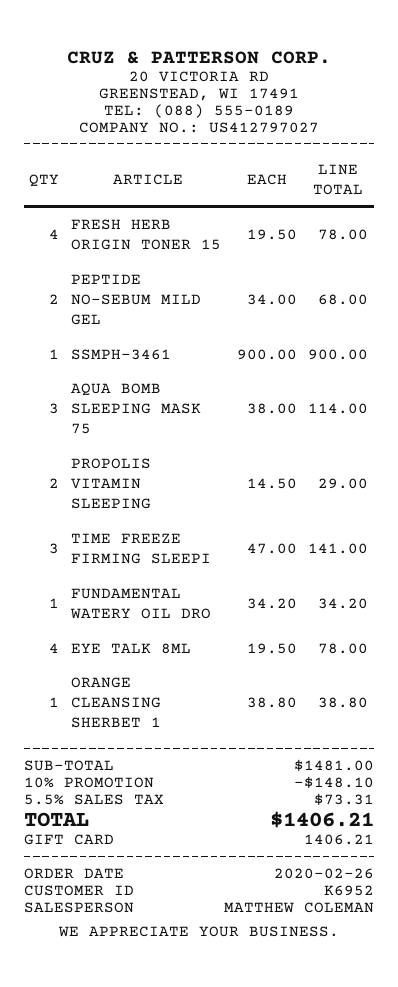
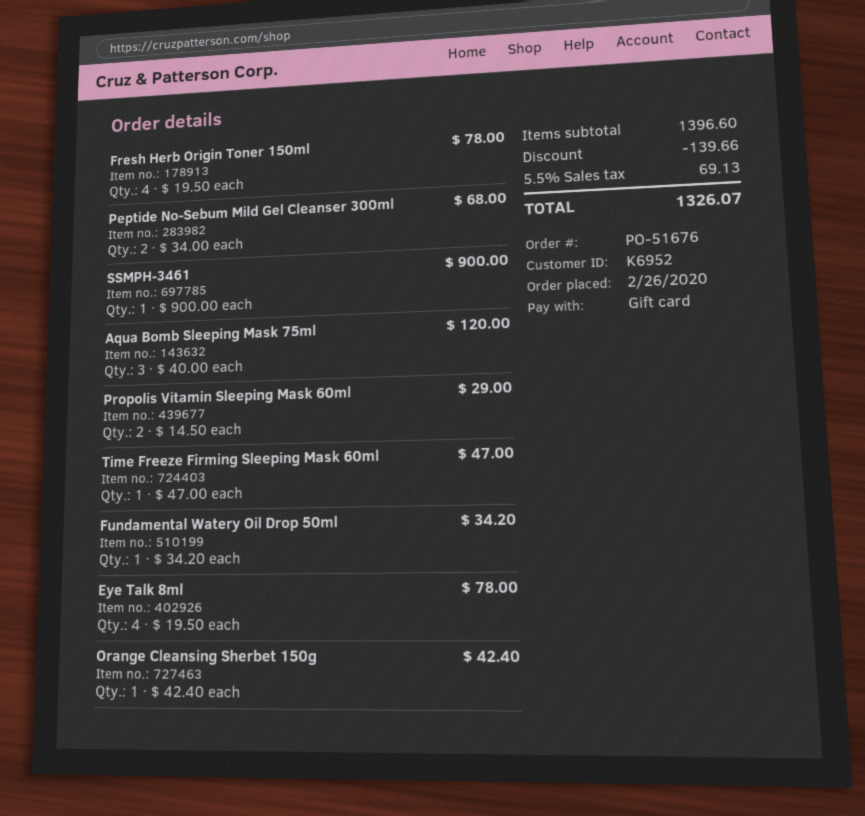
AQUA BOMB SLEEPING MASK 75: 3 x 38.00 = 114.00 -> 3 x 40.00 = 120.00
TIME FREEZE FIRMING SLEEPI: 3 x 47.00 = 141.00 -> 1 x 47.00 = 47.00
ORANGE CLEANSING SHERBET 1: 1 x 38.80 = 38.80 -> 1 x 42.40 = 42.40
subtotal: 1481.00 -> 1396.60
discount: 148.10 -> 139.66
tax: 5.5% = 73.31 -> 5.5% = 69.13
total: 1406.21 -> 1326.07

